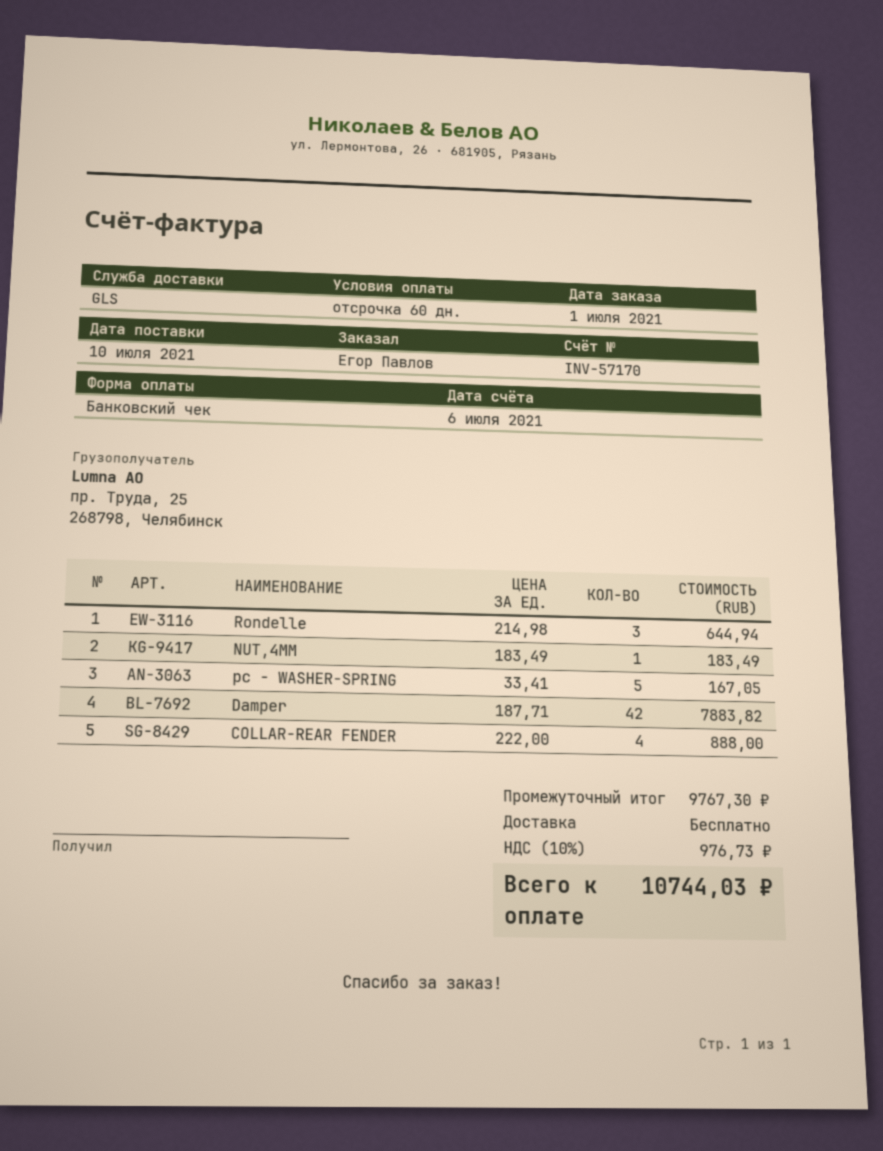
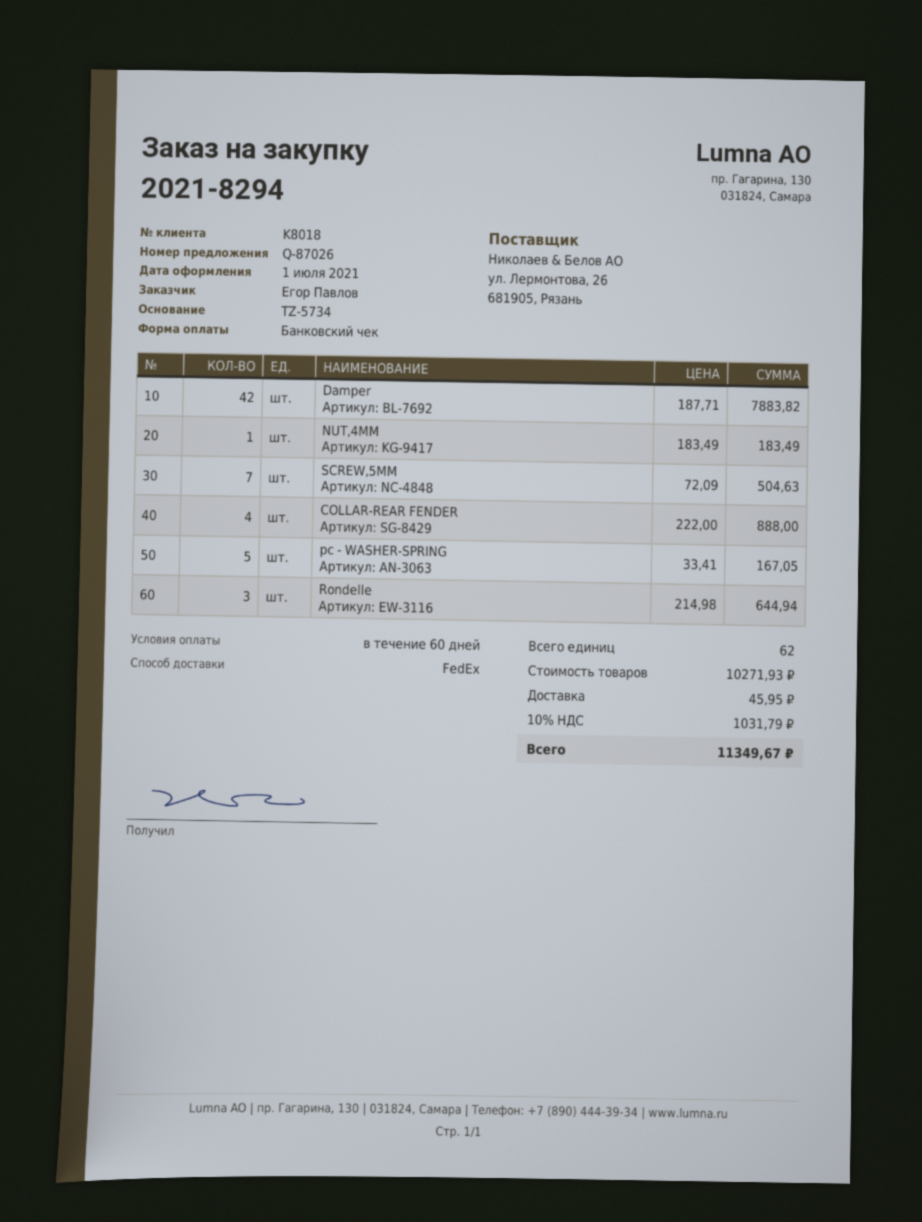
shipping method: GLS -> FedEx
SCREW,5MM: none -> 7 x 72.09 = 504.63
subtotal: 9767.30 -> 10271.93
shipping: 0.00 -> 45.95
tax: 10% = 976.73 -> 10% = 1031.79
total: 10744.03 -> 11349.67

